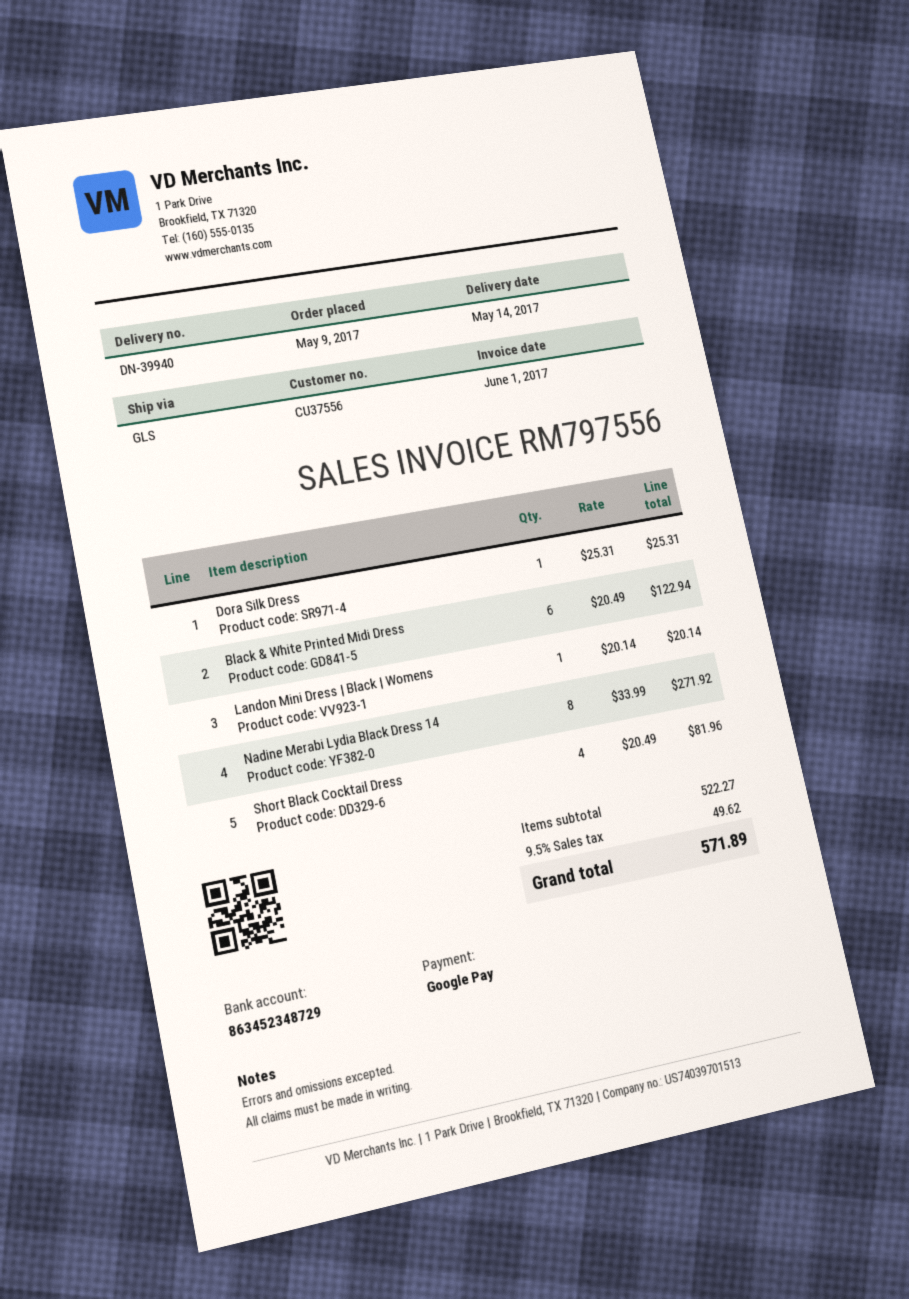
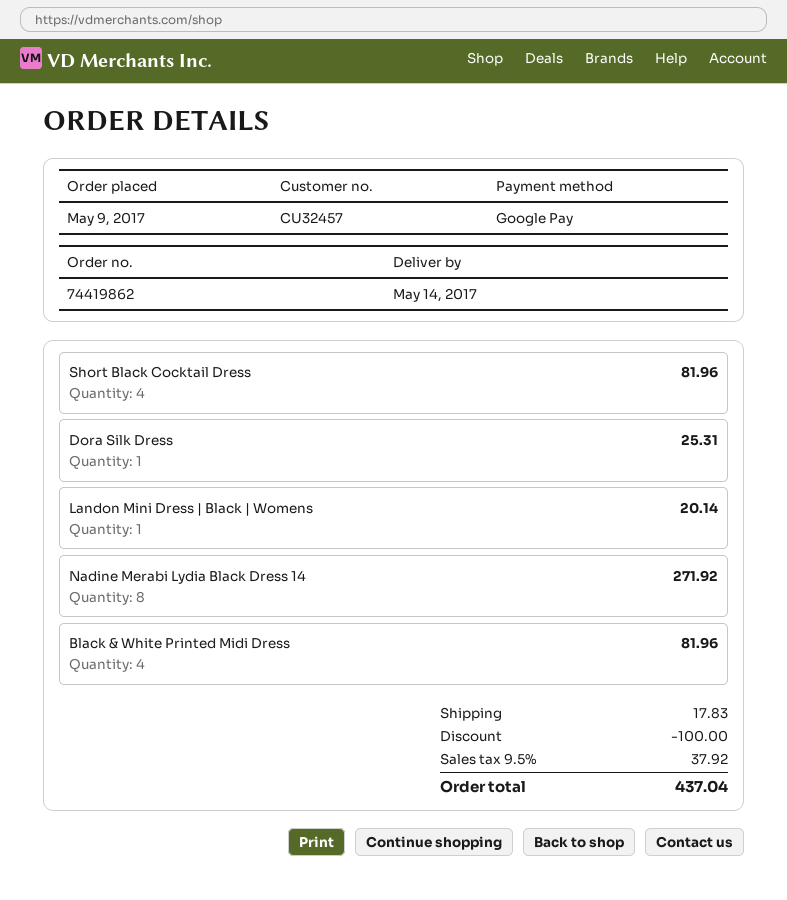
customer number: CU37556 -> CU32457
Black & White Printed Midi Dress: 6 for 122.94 -> 4 for 81.96
discount: none -> 100.00
shipping: none -> 17.83
tax: 9.5% = 49.62 -> 9.5% = 37.92
total: 571.89 -> 437.04

